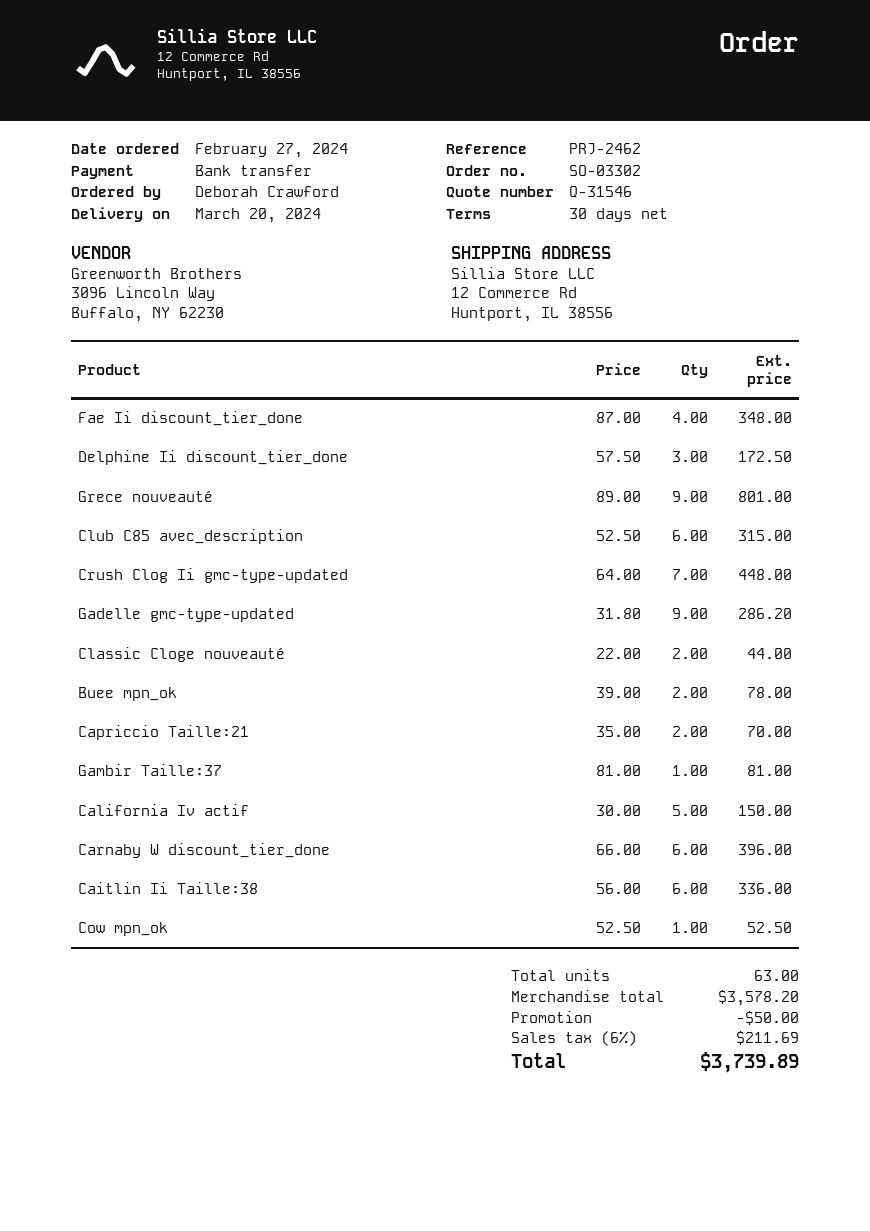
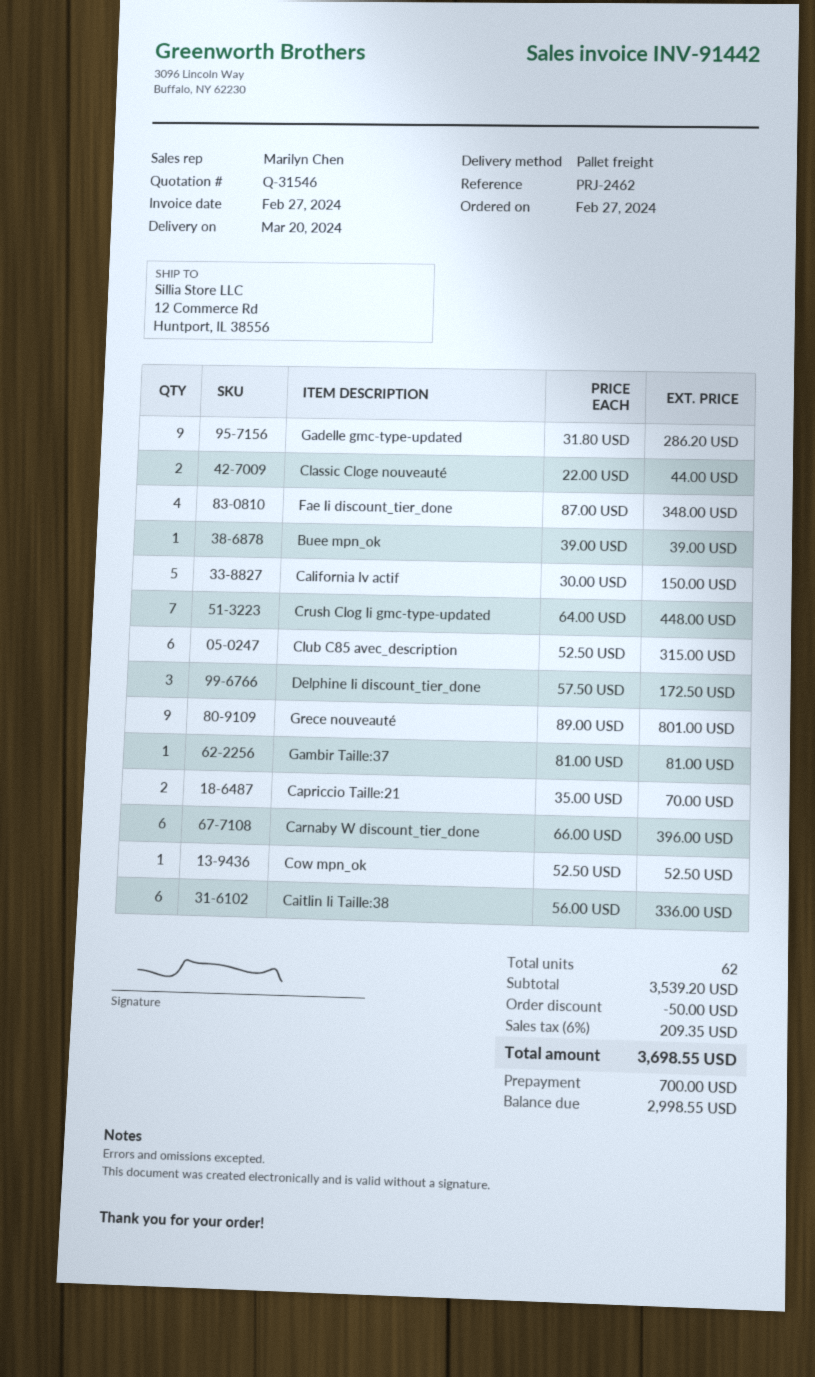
Buee mpn_ok: 2 x 39.00 = 78.00 -> 1 x 39.00 = 39.00
total quantity: 63 -> 62
subtotal: 3578.20 -> 3539.20
tax: 6% = 211.69 -> 6% = 209.35
total: 3739.89 -> 3698.55

